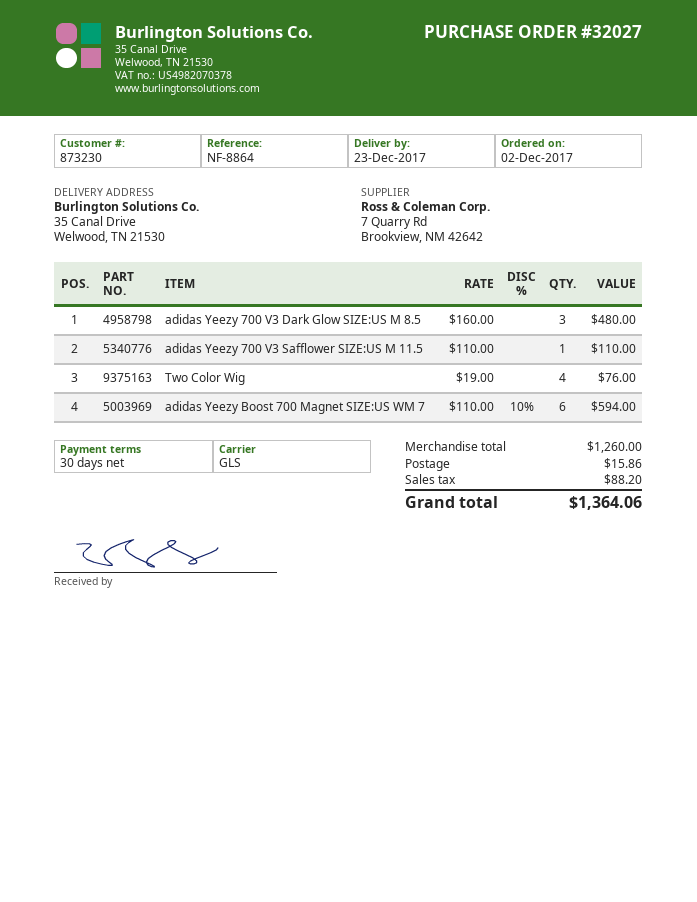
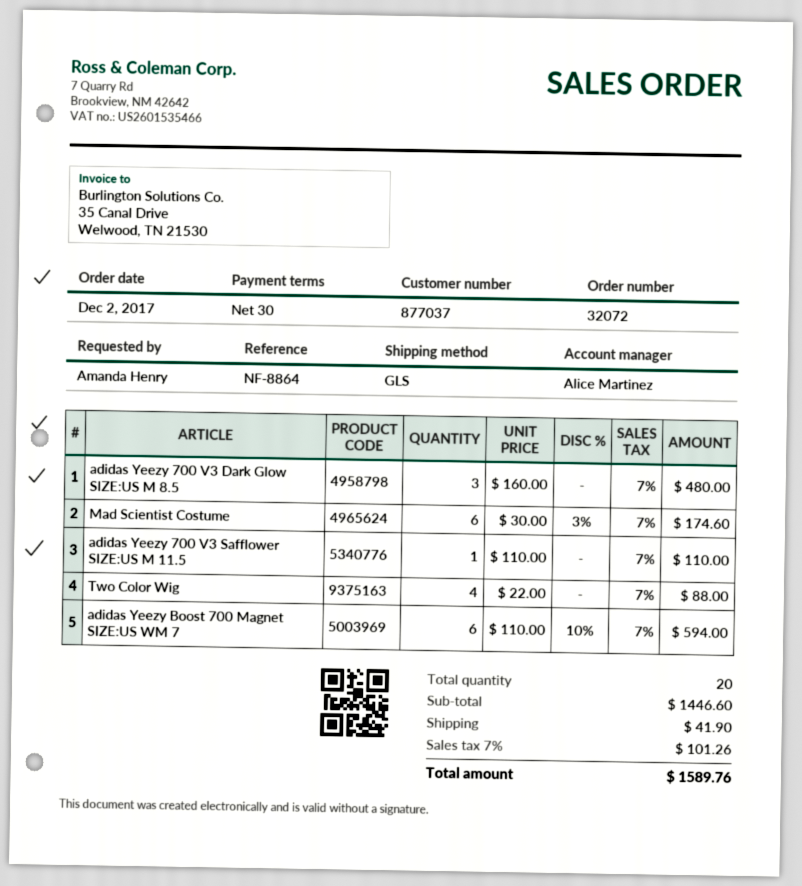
order number: 32027 -> 32072
customer number: 873230 -> 877037
Two Color Wig: 4 x 19.00 = 76.00 -> 4 x 22.00 = 88.00
Mad Scientist Costume: none -> 6 x 30.00 - 3% = 174.60
subtotal: 1260.00 -> 1446.60
shipping: 15.86 -> 41.90
tax: 88.20 -> 101.26
total: 1364.06 -> 1589.76

